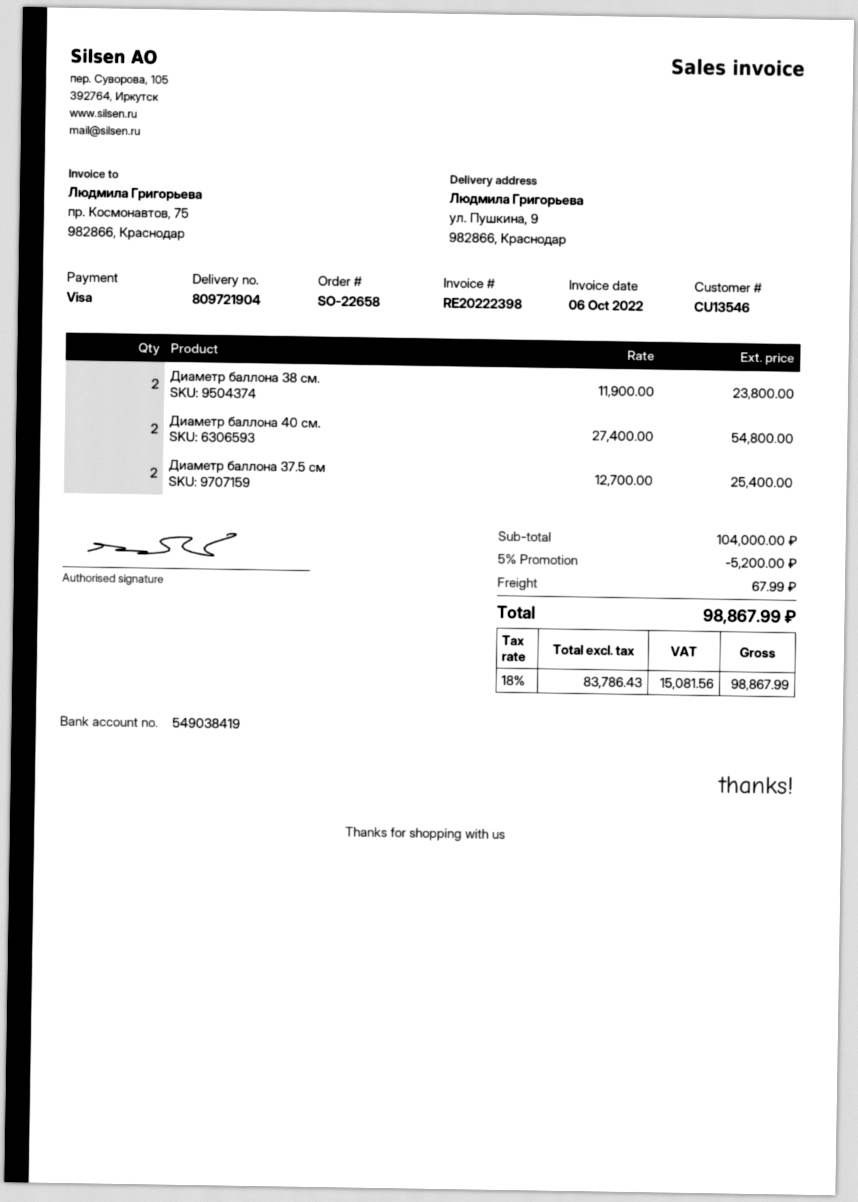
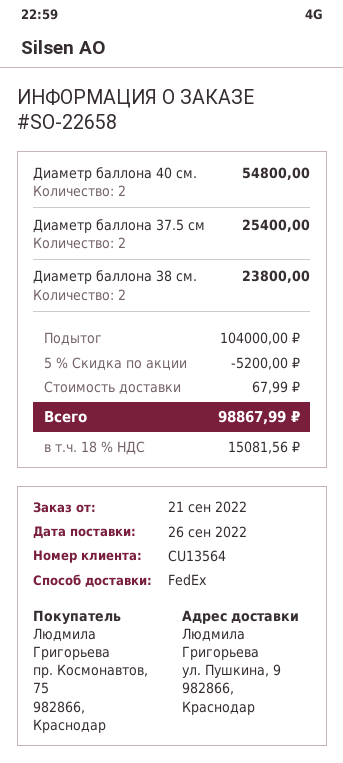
customer number: CU13546 -> CU13564

